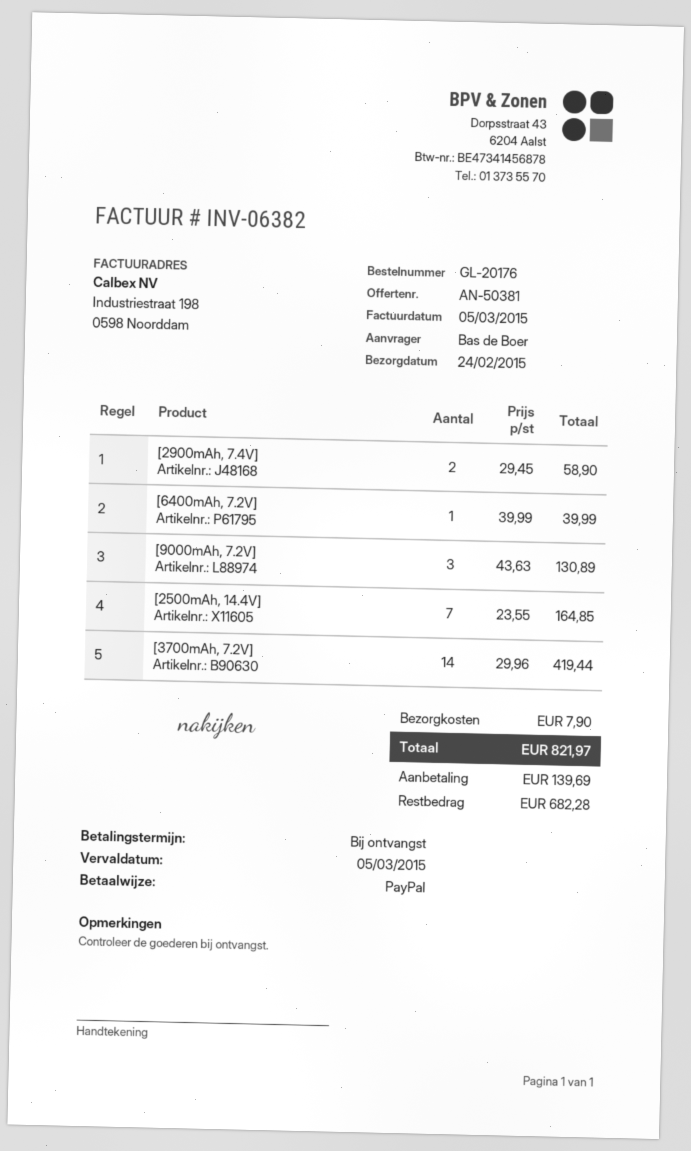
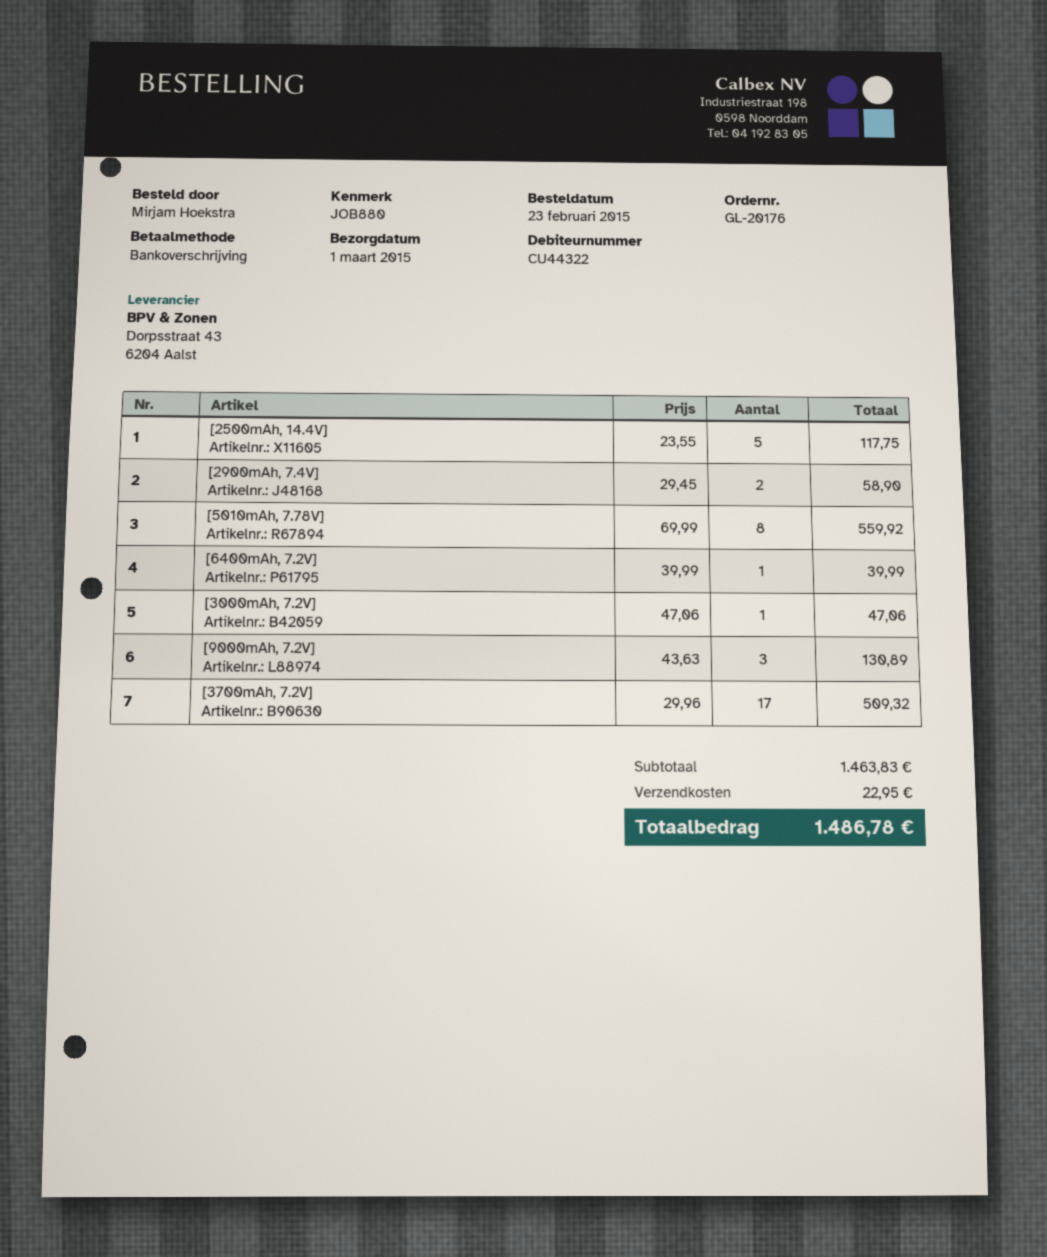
delivery date: 2015-02-24 -> 2015-03-01
ordered by: Bas de Boer -> Mirjam Hoekstra
payment method: PayPal -> bank transfer
[2500mAh, 14.4V]: 7 x 23.55 = 164.85 -> 5 x 23.55 = 117.75
[3700mAh, 7.2V]: 14 x 29.96 = 419.44 -> 17 x 29.96 = 509.32
[5010mAh, 7.78V]: none -> 8 x 69.99 = 559.92
[3000mAh, 7.2V]: none -> 1 x 47.06 = 47.06
shipping: 7.90 -> 22.95
total: 821.97 -> 1486.78

